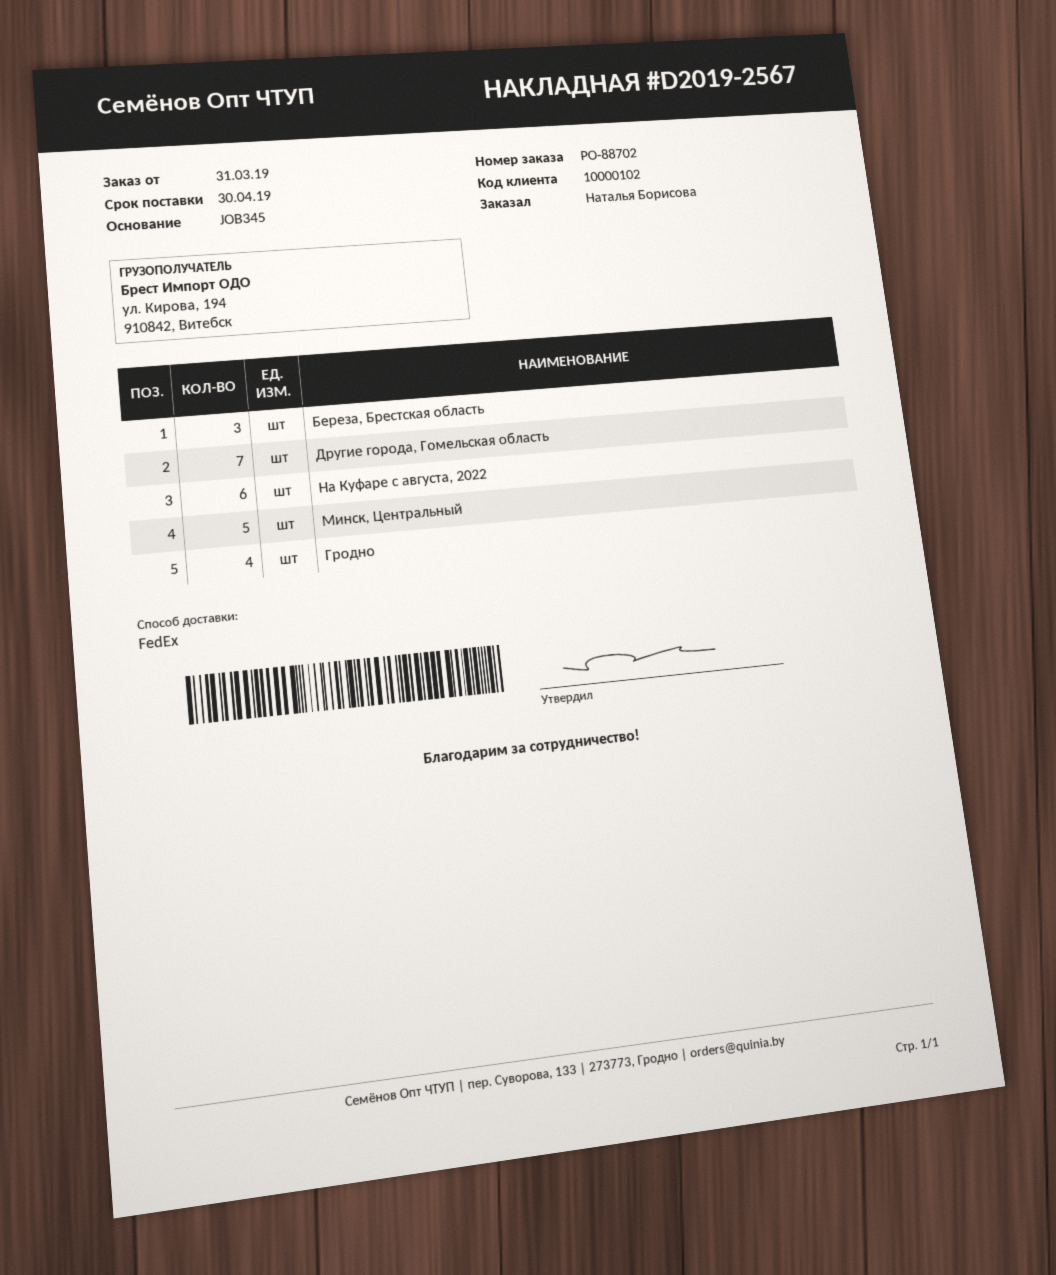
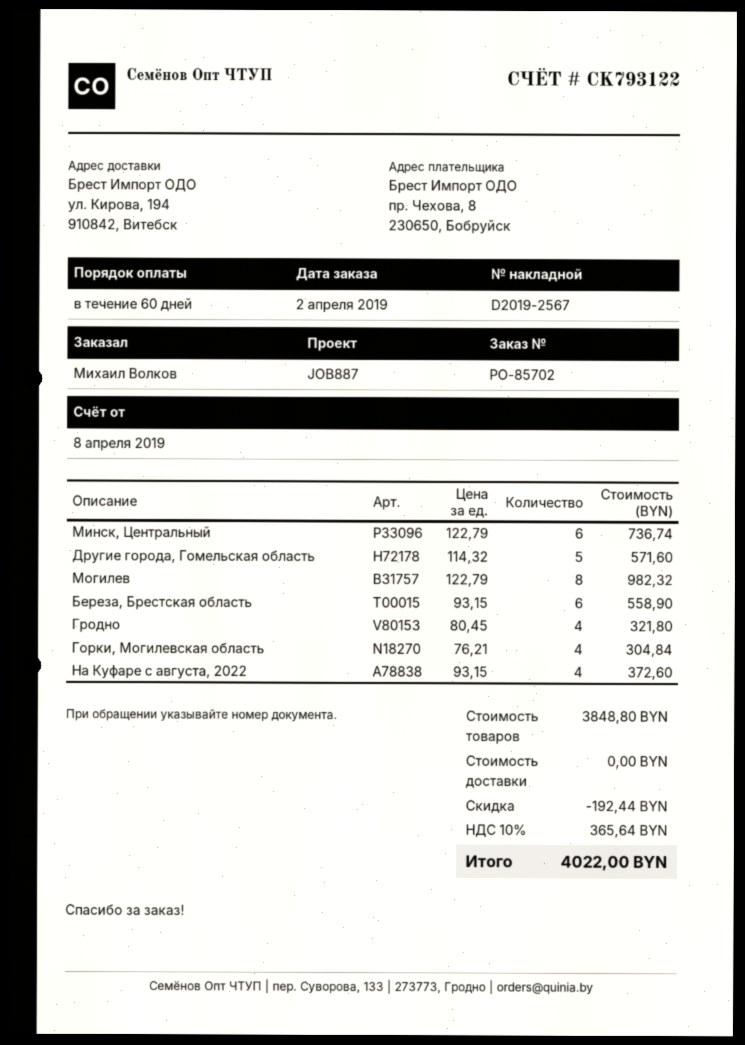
order number: PO-88702 -> PO-85702
order date: 2019-03-31 -> 2019-04-02
reference: JOB345 -> JOB887
ordered by: Наталья Борисова -> Михаил Волков
Береза, Брестская область: 3 -> 6
Другие города, Гомельская область: 7 -> 5
На Куфаре с августа, 2022: 6 -> 4
Минск, Центральный: 5 -> 6
Могилев: none -> 8
Горки, Могилевская область: none -> 4

